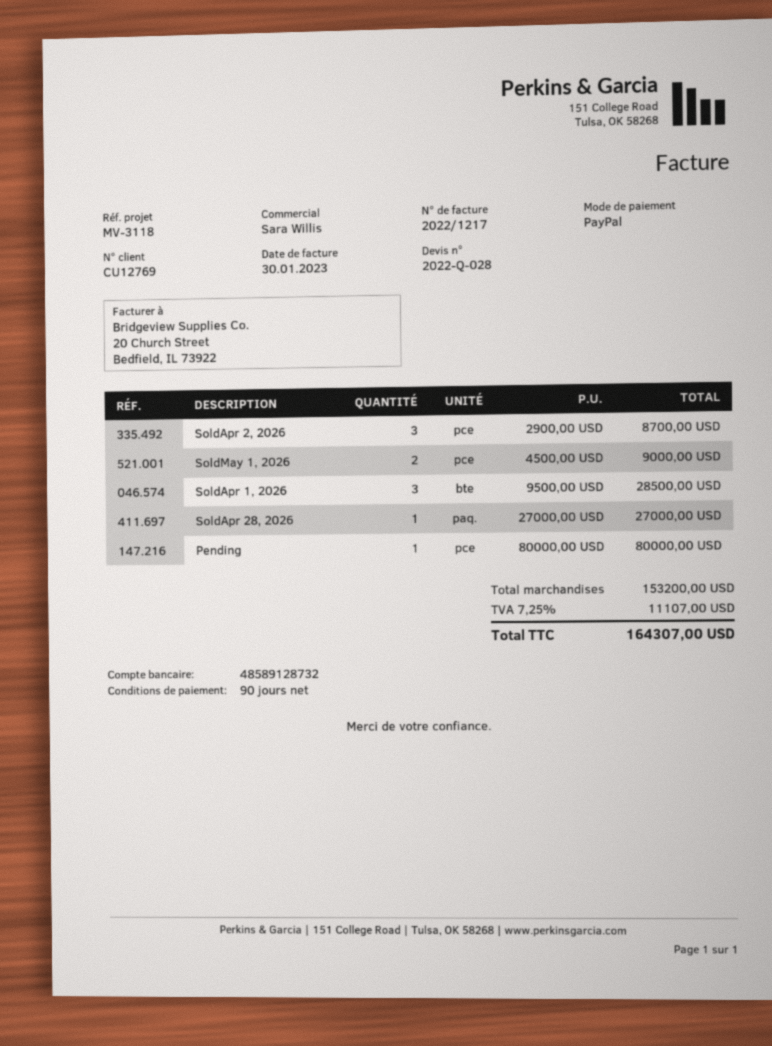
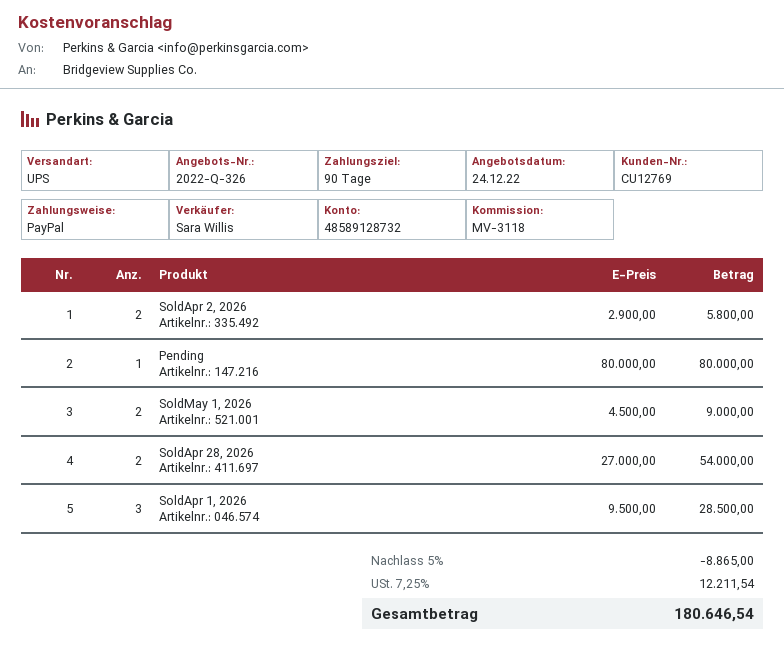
quote number: 2022-Q-028 -> 2022-Q-326
SoldApr 2, 2026: 3 x 2900.00 = 8700.00 -> 2 x 2900.00 = 5800.00
SoldApr 28, 2026: 1 x 27000.00 = 27000.00 -> 2 x 27000.00 = 54000.00
discount: none -> 5% = 8865.00
tax: 7.25% = 11107.00 -> 7.25% = 12211.54
total: 164307.00 -> 180646.54

